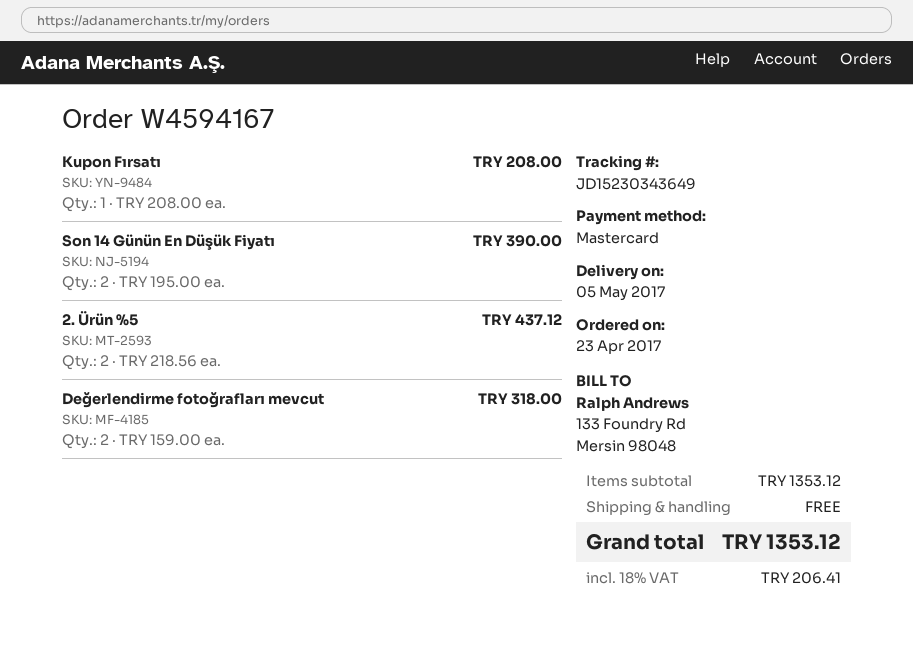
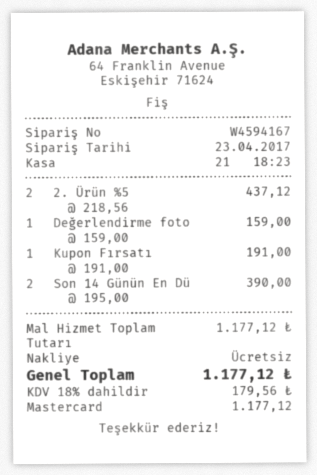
Kupon Fırsatı: 1 x 208.00 = 208.00 -> 1 x 191.00 = 191.00
Değerlendirme fotoğrafları mevcut: 2 x 159.00 = 318.00 -> 1 x 159.00 = 159.00
subtotal: 1353.12 -> 1177.12
tax: 18% = 206.41 -> 18% = 179.56
total: 1353.12 -> 1177.12

